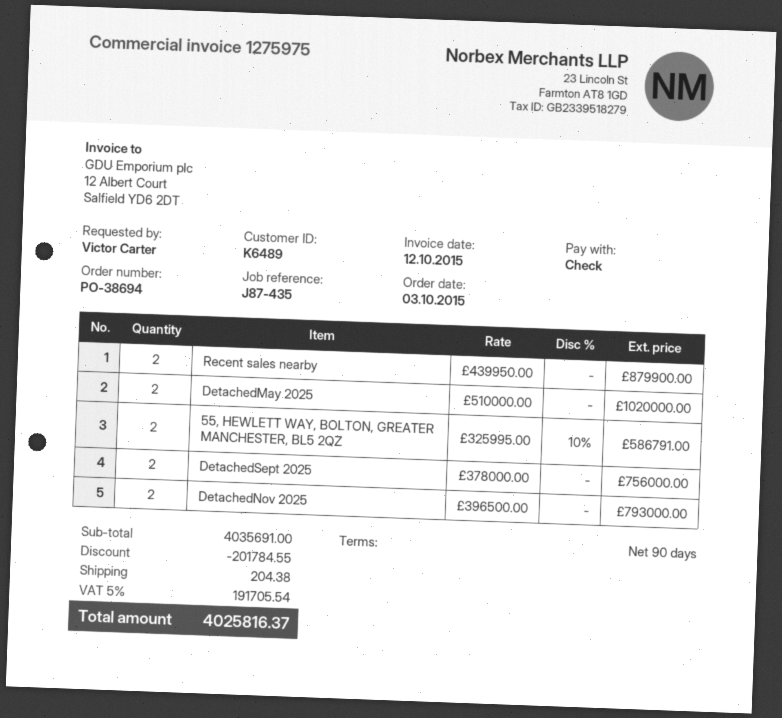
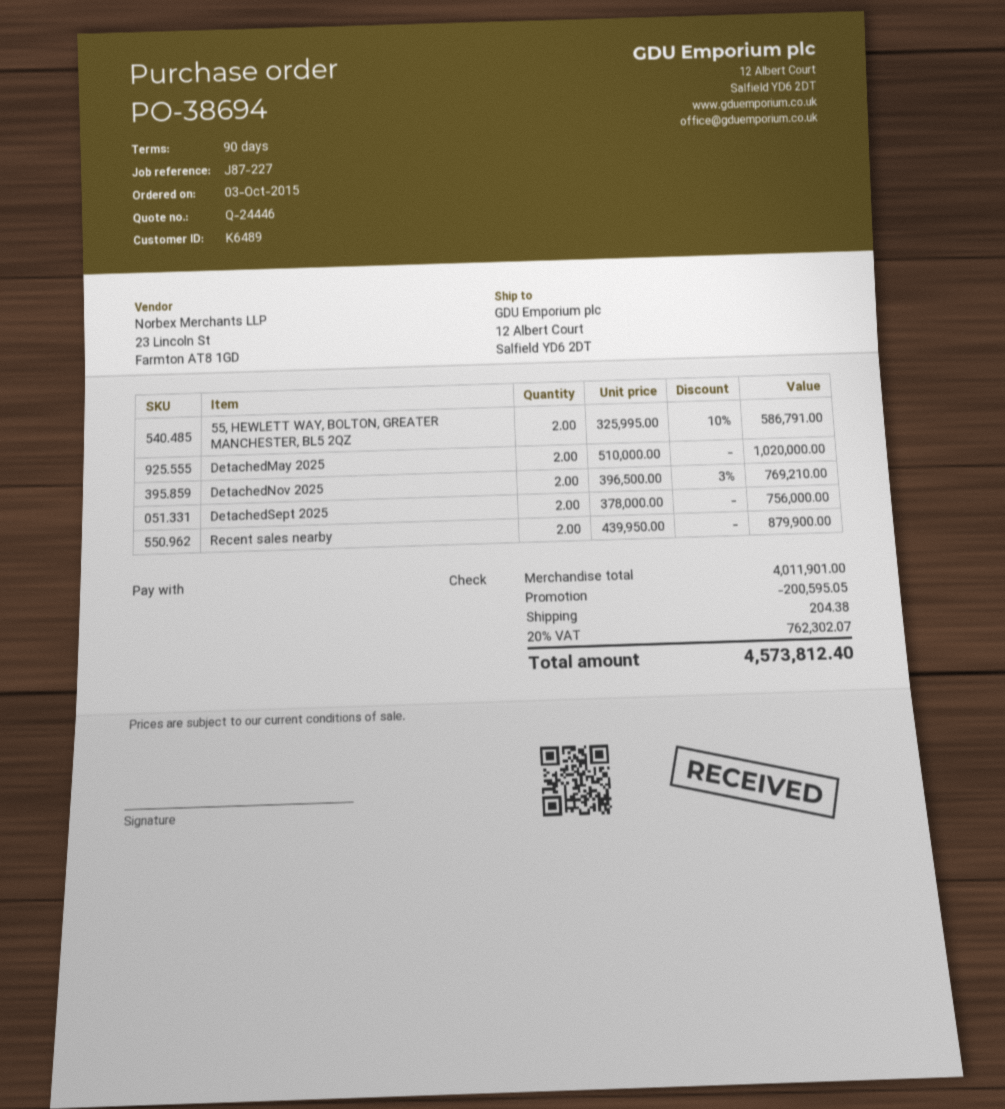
reference: J87-435 -> J87-227
DetachedNov 2025: 2 x 396500.00 = 793000.00 -> 2 x 396500.00 - 3% = 769210.00
subtotal: 4035691.00 -> 4011901.00
discount: 201784.55 -> 200595.05
tax: 5% = 191705.54 -> 20% = 762302.07
total: 4025816.37 -> 4573812.40

